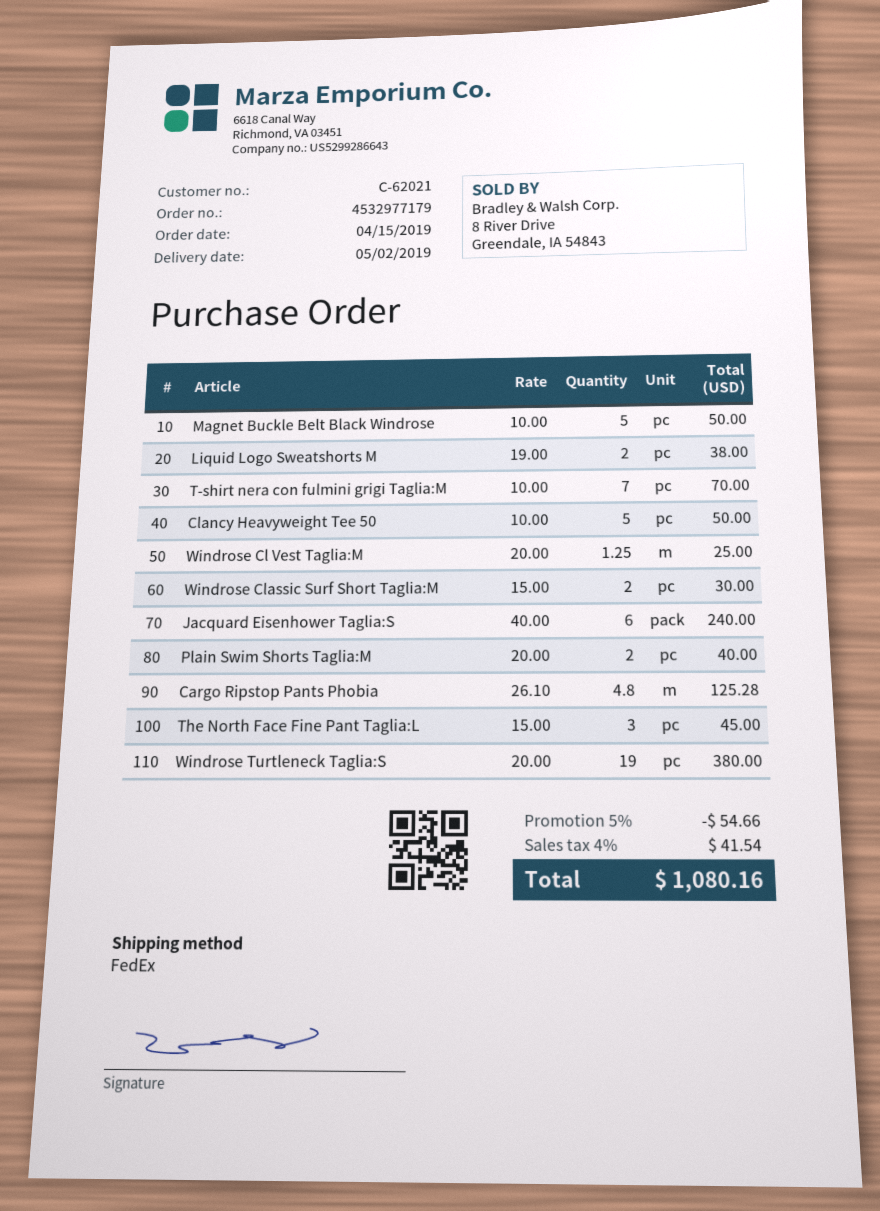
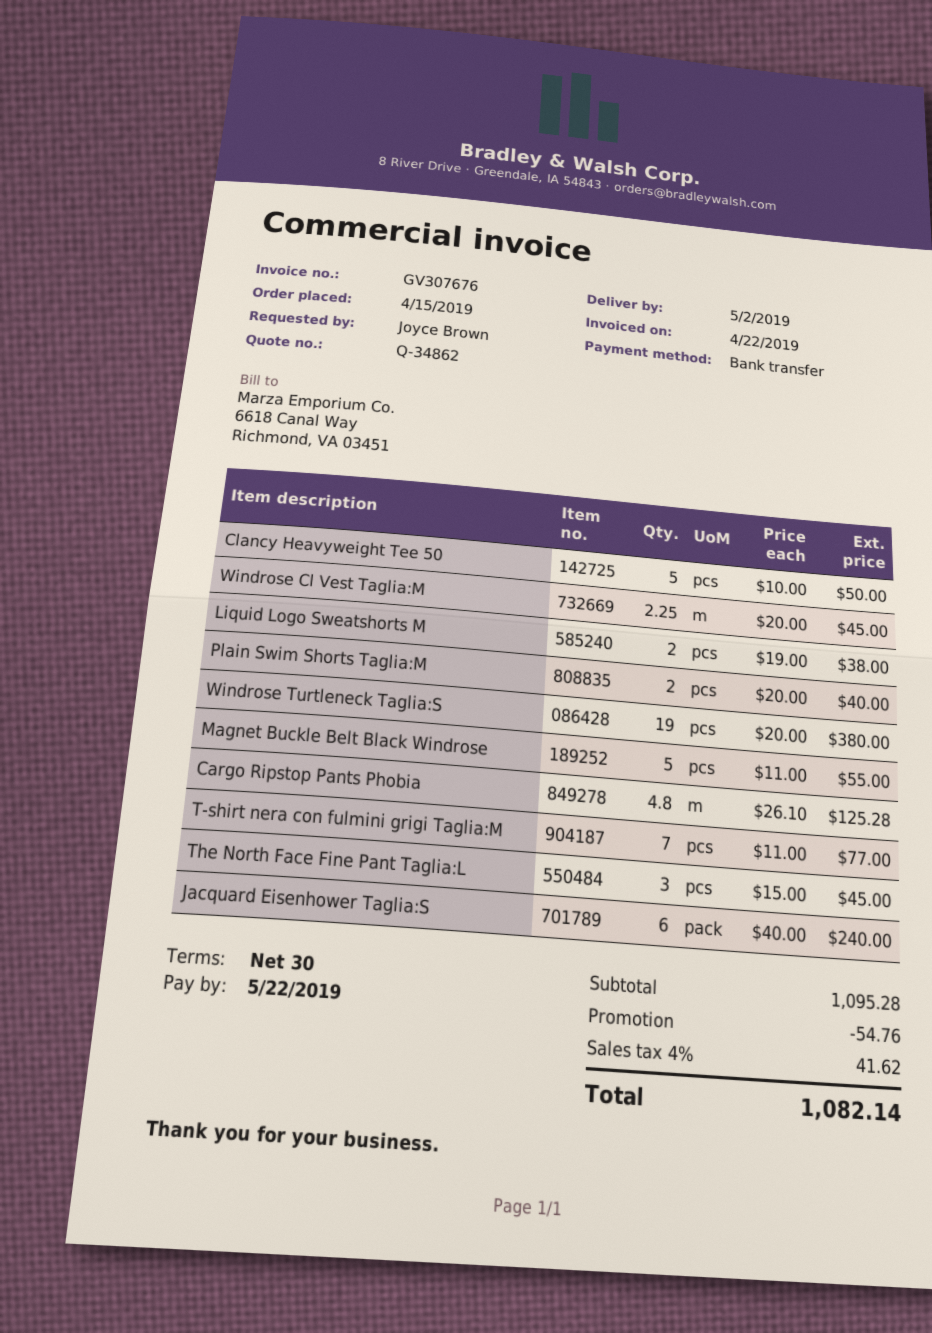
Magnet Buckle Belt Black Windrose: 5 x 10.00 = 50.00 -> 5 x 11.00 = 55.00
T-shirt nera con fulmini grigi Taglia:M: 7 x 10.00 = 70.00 -> 7 x 11.00 = 77.00
Windrose Cl Vest Taglia:M: 1.25 x 20.00 = 25.00 -> 2.25 x 20.00 = 45.00
Windrose Classic Surf Short Taglia:M: 2 x 15.00 = 30.00 -> none
discount: 54.66 -> 54.76
tax: 4% = 41.54 -> 4% = 41.62
total: 1080.16 -> 1082.14

